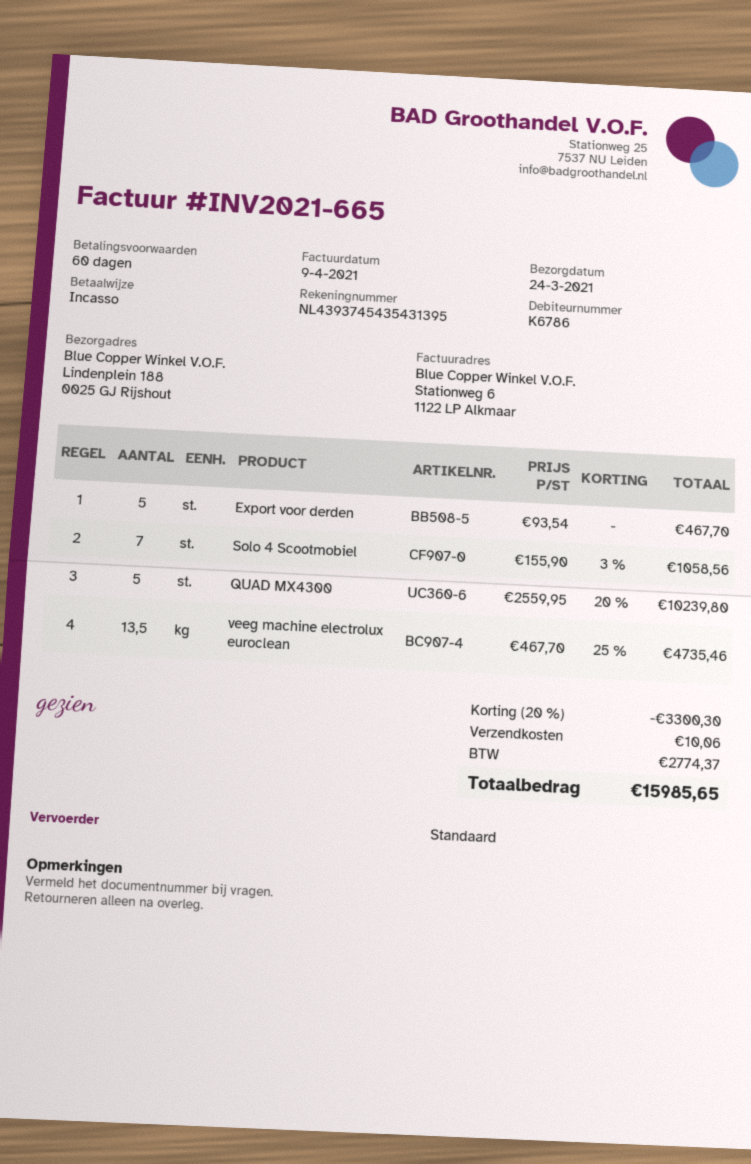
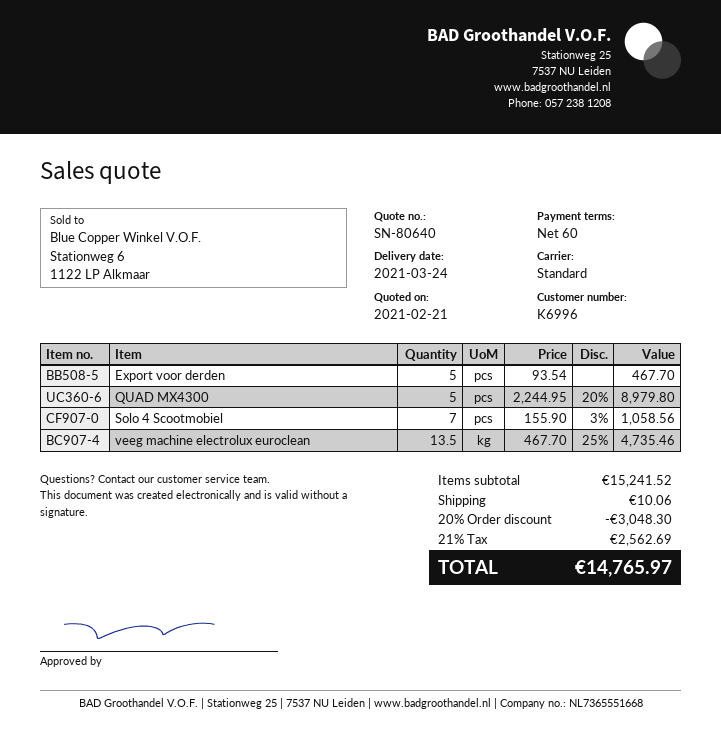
customer number: K6786 -> K6996
QUAD MX4300: 5 x 2559.95 - 20% = 10239.80 -> 5 x 2244.95 - 20% = 8979.80
discount: 20% = 3300.30 -> 20% = 3048.30
tax: 2774.37 -> 2562.69
total: 15985.65 -> 14765.97

